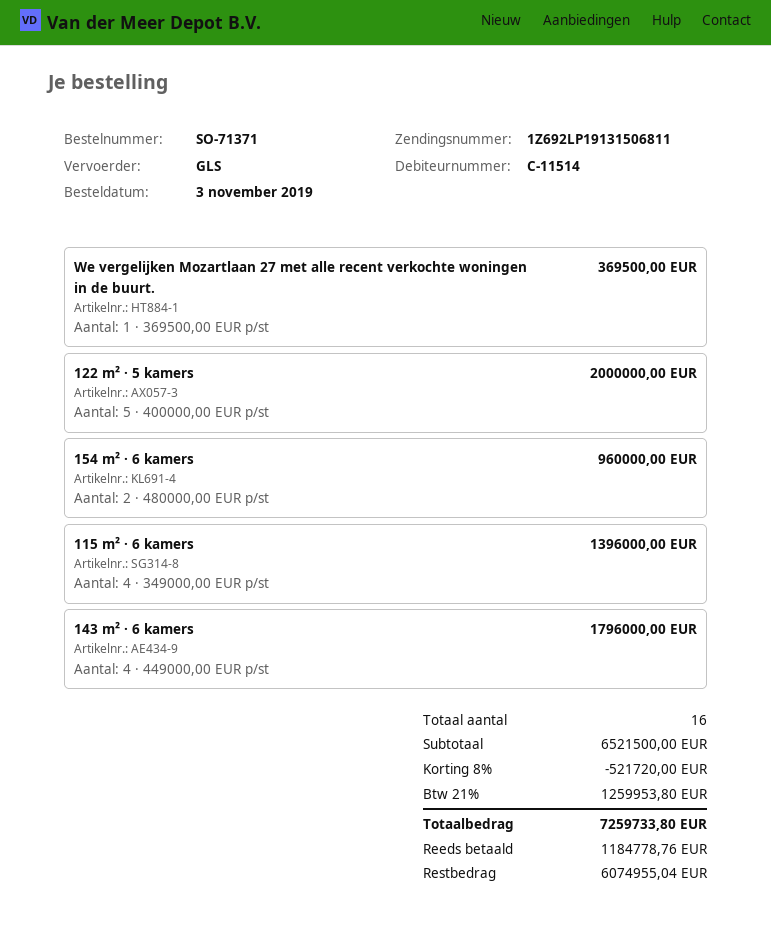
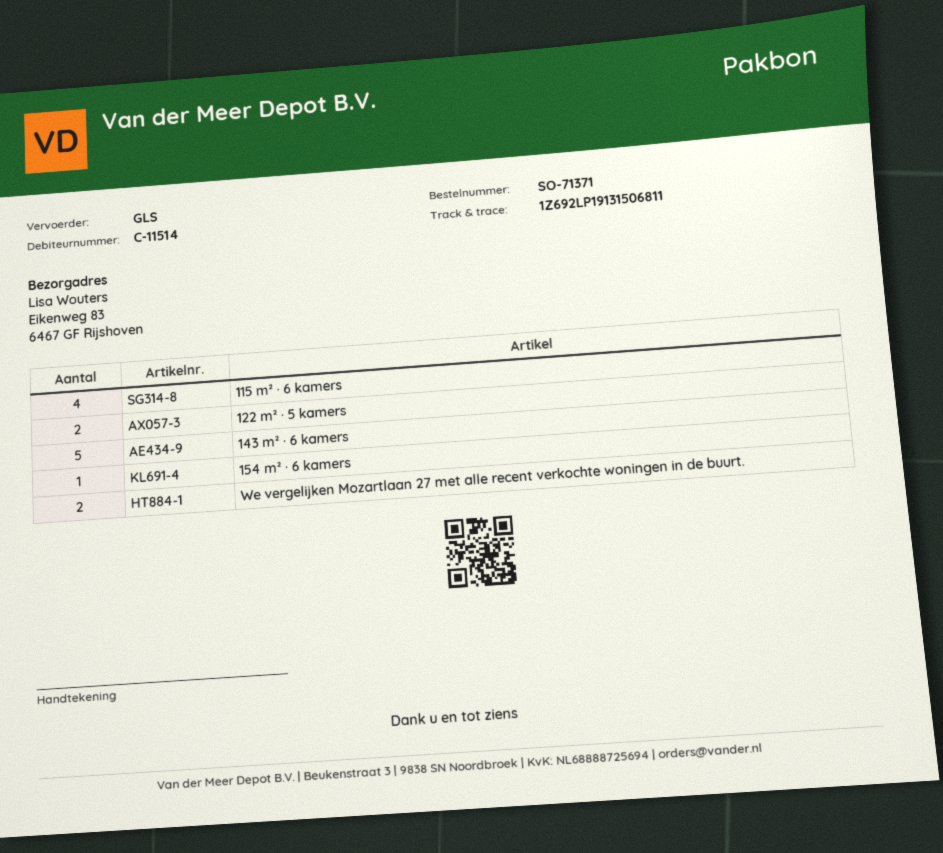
We vergelijken Mozartlaan 27 met alle recent verkochte woningen in de buurt.: 1 -> 2
122 m² · 5 kamers: 5 -> 2
154 m² · 6 kamers: 2 -> 1
143 m² · 6 kamers: 4 -> 5

